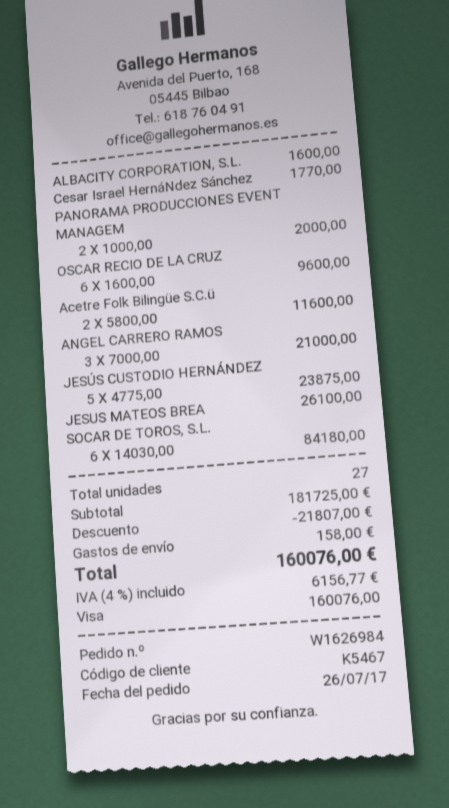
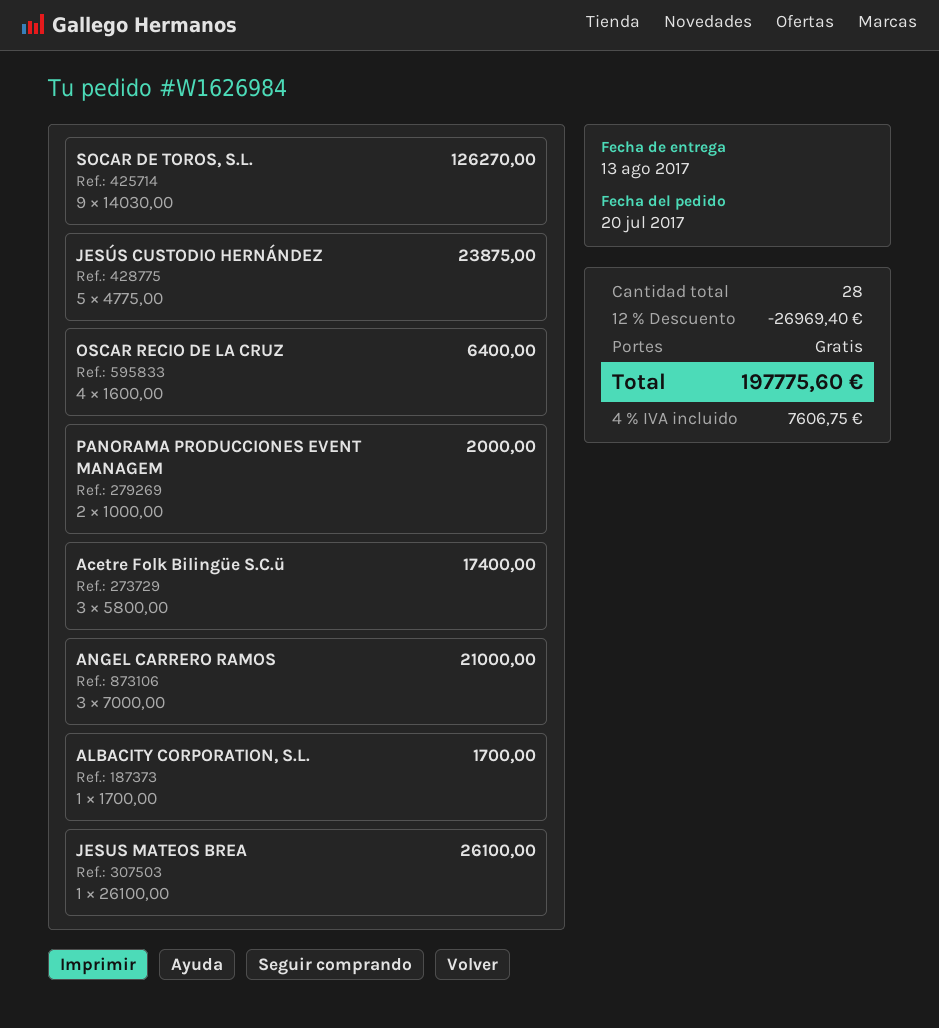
order date: 2017-07-26 -> 2017-07-20
ALBACITY CORPORATION, S.L.: 1 x 1600.00 = 1600.00 -> 1 x 1700.00 = 1700.00
Cesar Israel HernáNdez Sánchez: 1 x 1770.00 = 1770.00 -> none
OSCAR RECIO DE LA CRUZ: 6 x 1600.00 = 9600.00 -> 4 x 1600.00 = 6400.00
Acetre Folk Bilingüe S.C.ü: 2 x 5800.00 = 11600.00 -> 3 x 5800.00 = 17400.00
SOCAR DE TOROS, S.L.: 6 x 14030.00 = 84180.00 -> 9 x 14030.00 = 126270.00
total quantity: 27 -> 28
discount: 21807.00 -> 26969.40
shipping: 158.00 -> 0.00
tax: 4% = 6156.77 -> 4% = 7606.75
total: 160076.00 -> 197775.60

